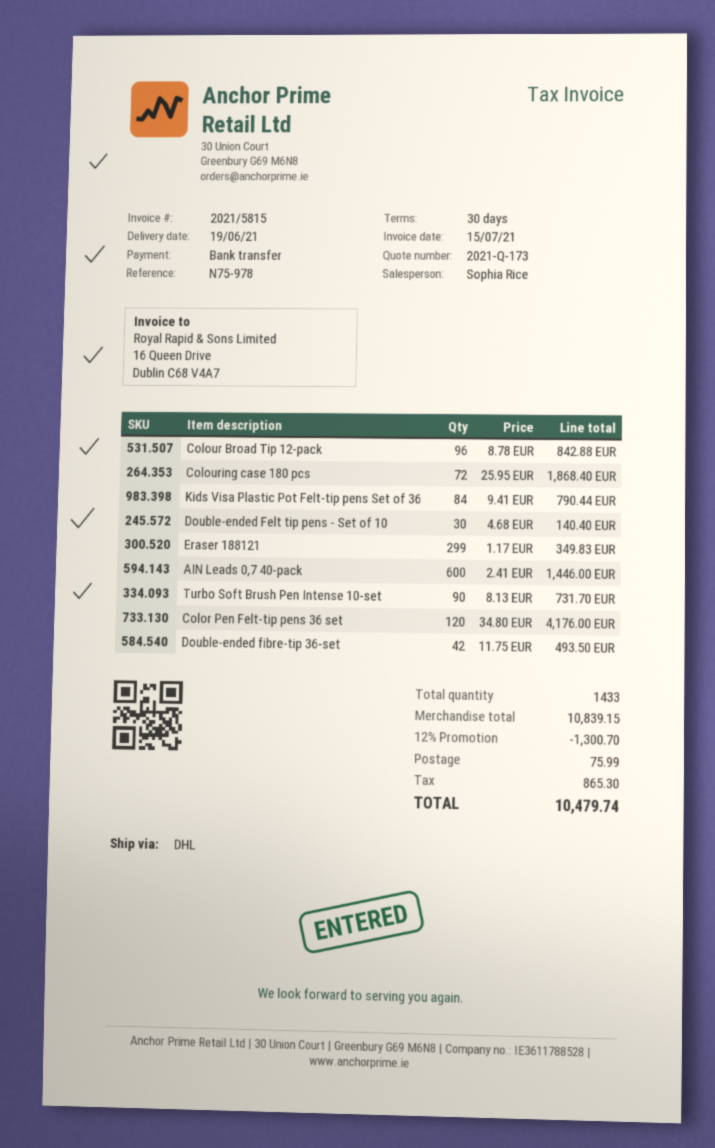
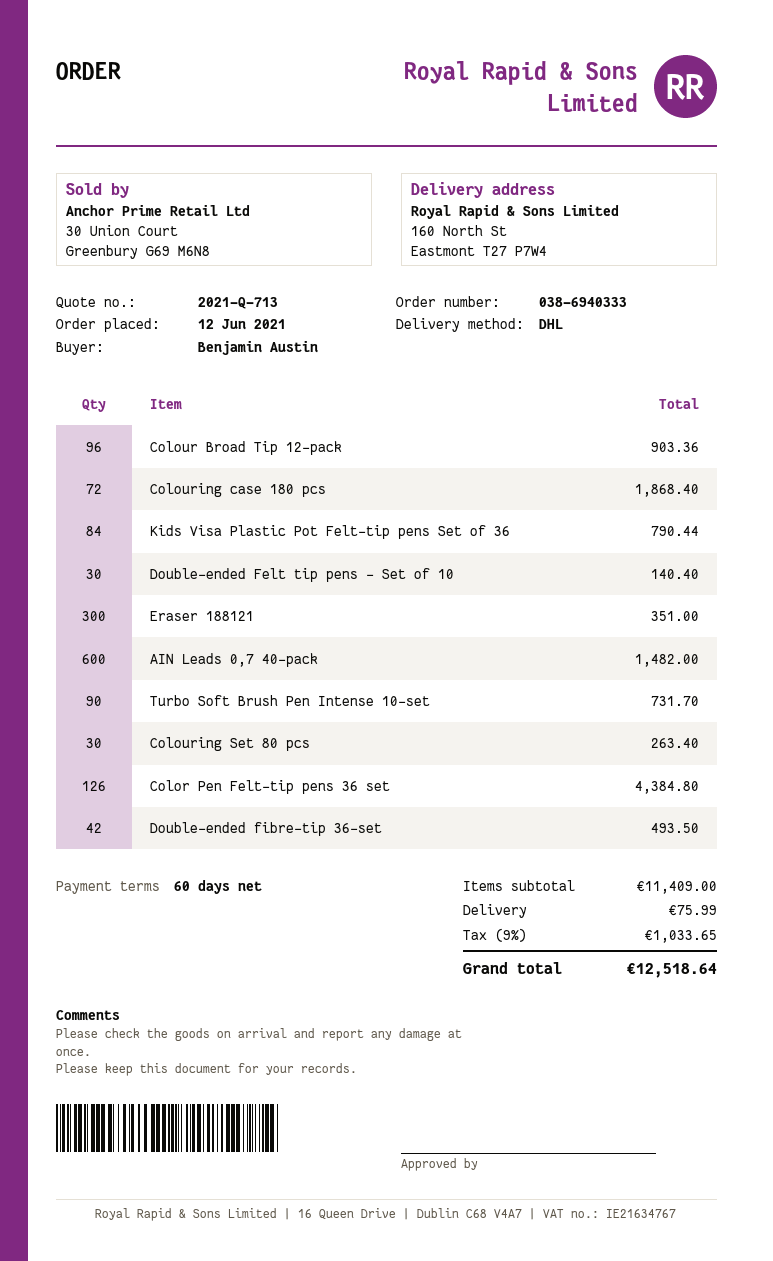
quote number: 2021-Q-173 -> 2021-Q-713
payment terms: 30 days -> 60 days
Colour Broad Tip 12-pack: 96 for 842.88 -> 96 for 903.36
Eraser 188121: 299 for 349.83 -> 300 for 351.00
AIN Leads 0,7 40-pack: 600 for 1446.00 -> 600 for 1482.00
Color Pen Felt-tip pens 36 set: 120 for 4176.00 -> 126 for 4384.80
Colouring Set 80 pcs: none -> 30 for 263.40
subtotal: 10839.15 -> 11409.00
discount: 12% = 1300.70 -> none
tax: 865.30 -> 1033.65
total: 10479.74 -> 12518.64

